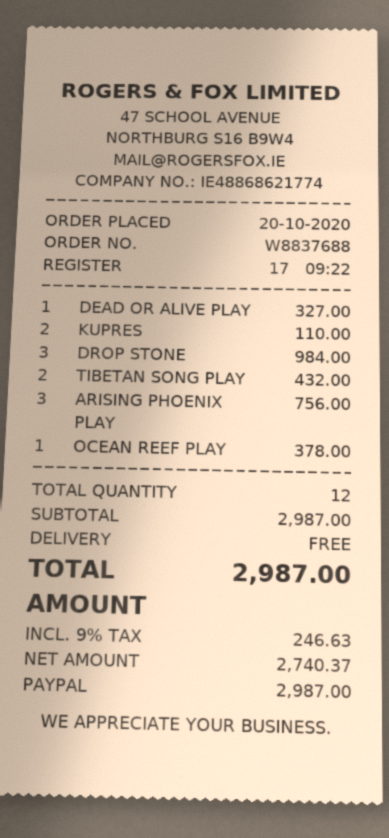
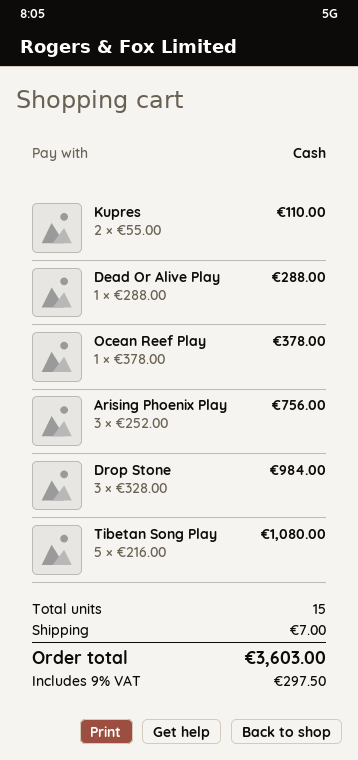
payment method: PayPal -> cash
DEAD OR ALIVE PLAY: 1 for 327.00 -> 1 for 288.00
TIBETAN SONG PLAY: 2 for 432.00 -> 5 for 1080.00
total quantity: 12 -> 15
shipping: 0.00 -> 7.00
tax: 9% = 246.63 -> 9% = 297.50
total: 2987.00 -> 3603.00

